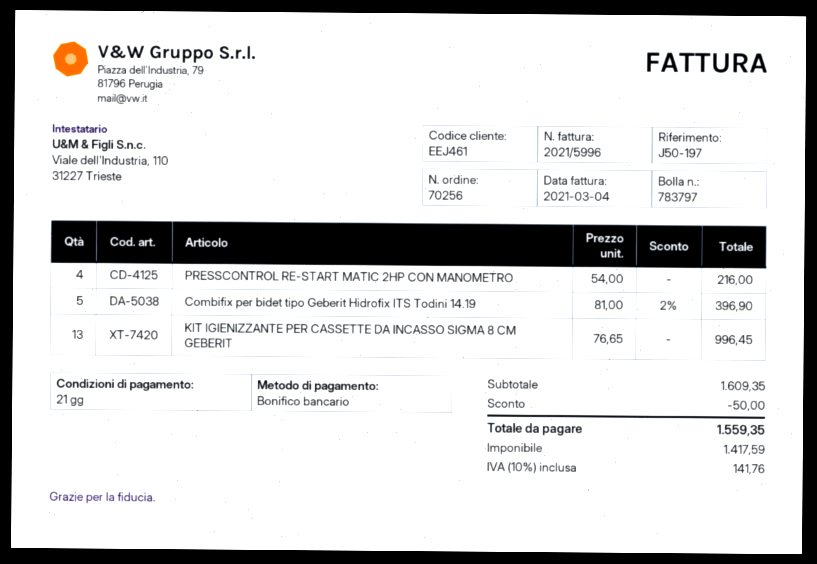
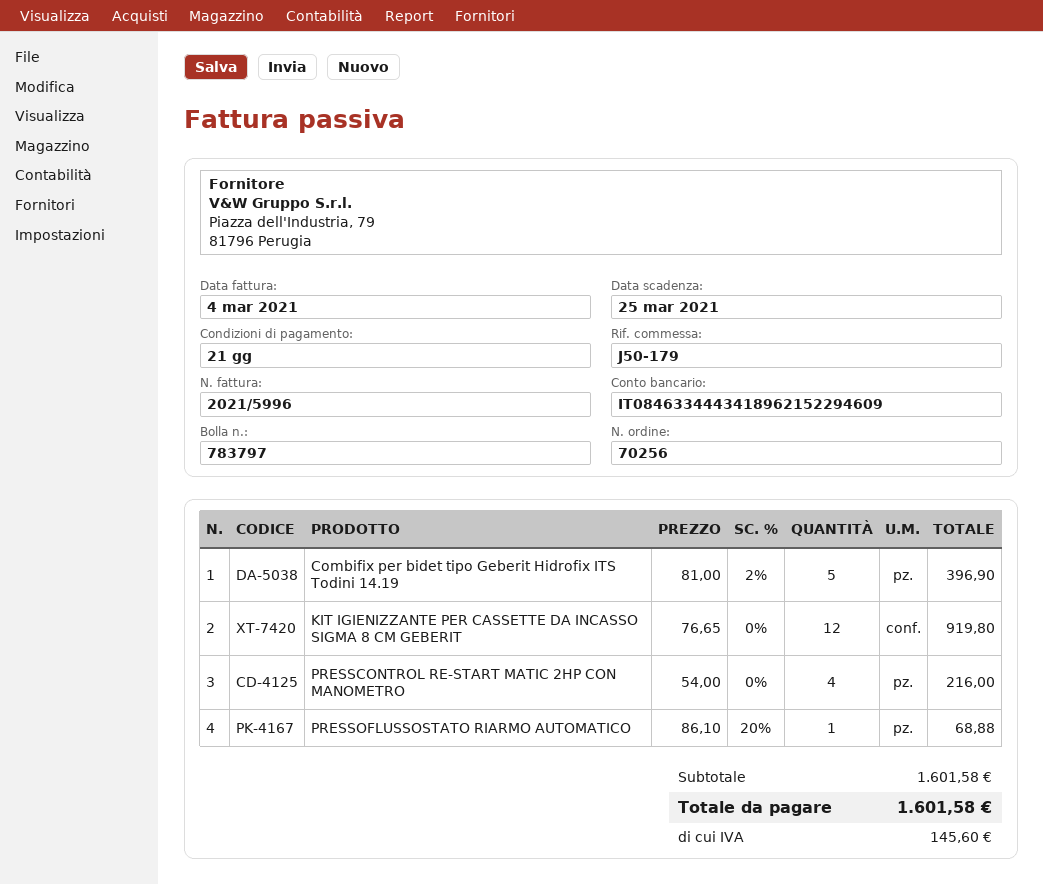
reference: J50-197 -> J50-179
KIT IGIENIZZANTE PER CASSETTE DA INCASSO SIGMA 8 CM GEBERIT: 13 x 76.65 = 996.45 -> 12 x 76.65 = 919.80
PRESSOFLUSSOSTATO RIARMO AUTOMATICO: none -> 1 x 86.10 - 20% = 68.88
subtotal: 1609.35 -> 1601.58
discount: 50.00 -> none
tax: 141.76 -> 145.60
total: 1559.35 -> 1601.58

